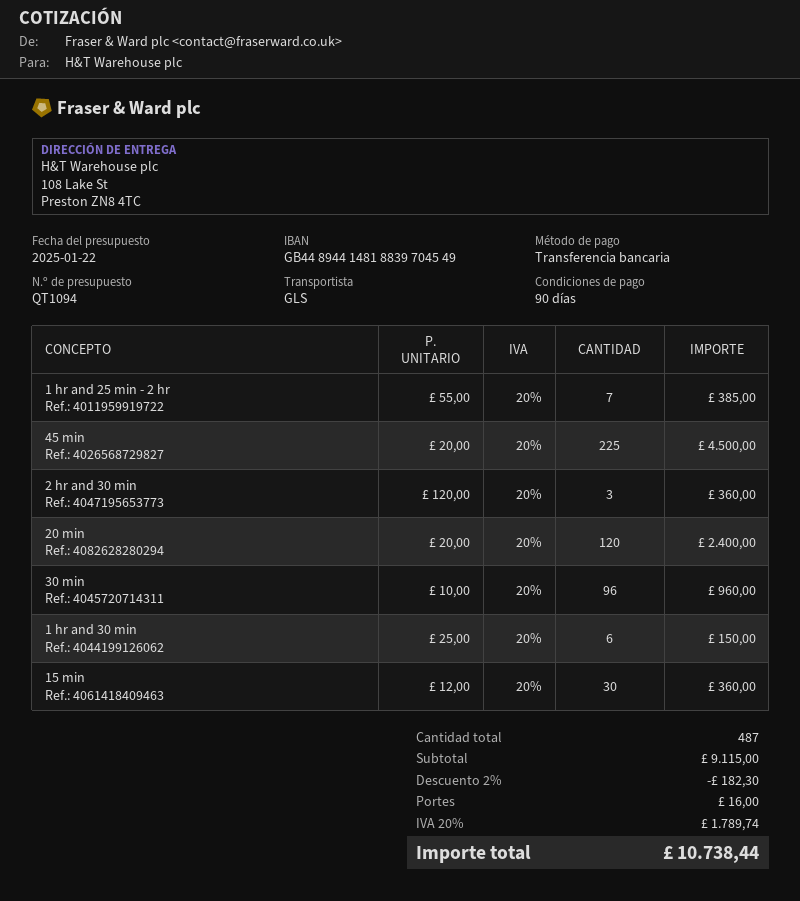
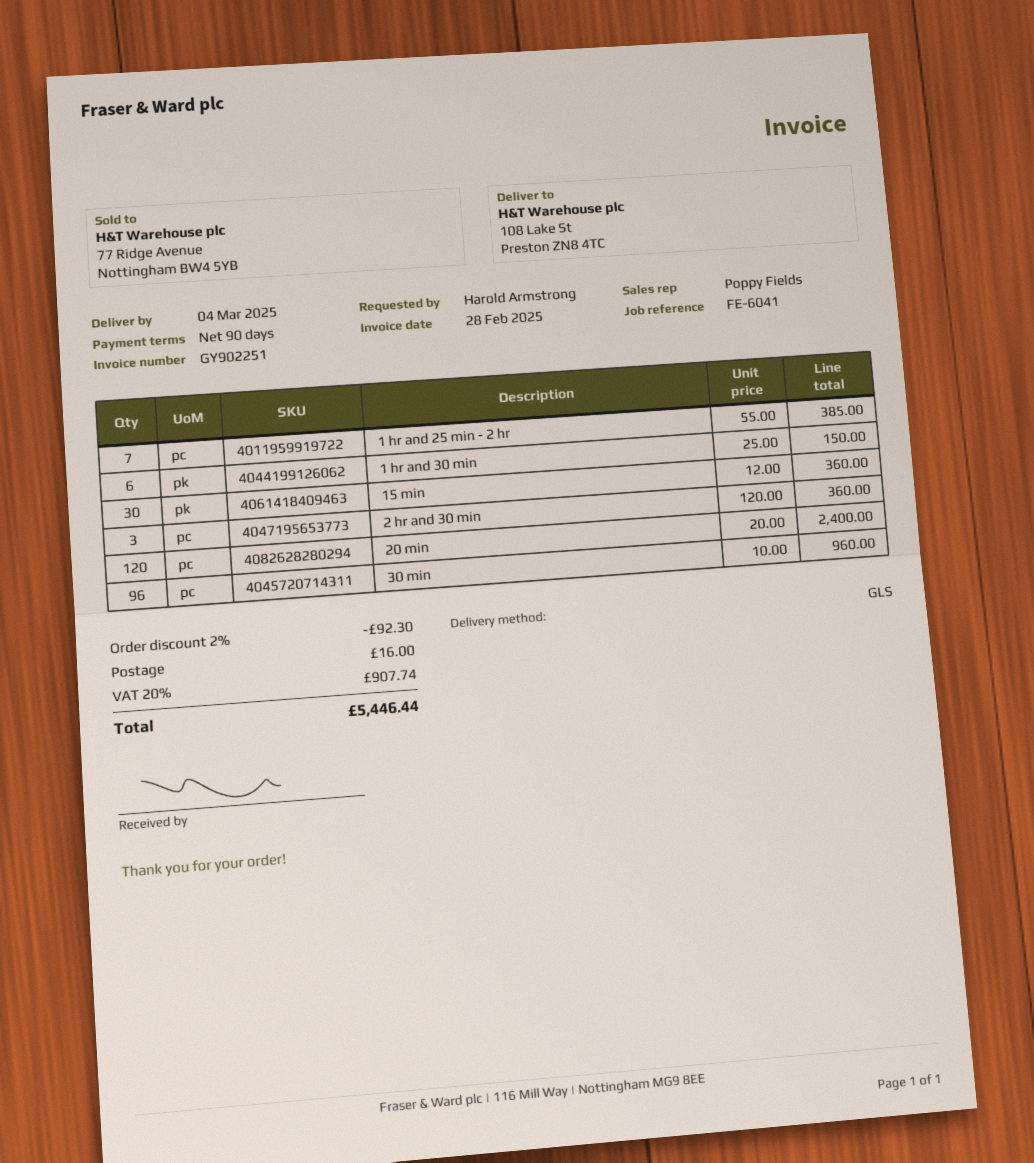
45 min: 225 x 20.00 = 4500.00 -> none
discount: 2% = 182.30 -> 2% = 92.30
tax: 20% = 1789.74 -> 20% = 907.74
total: 10738.44 -> 5446.44

